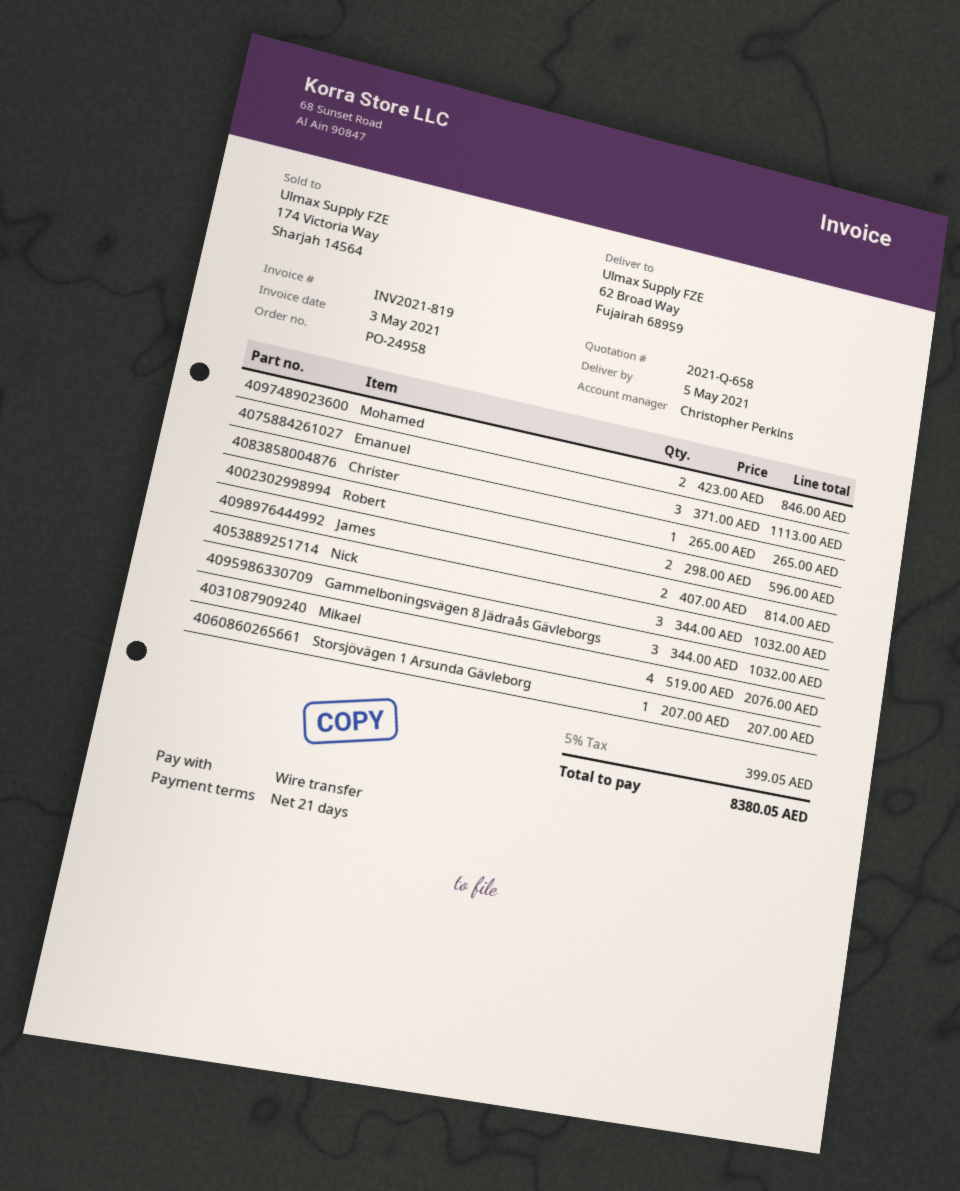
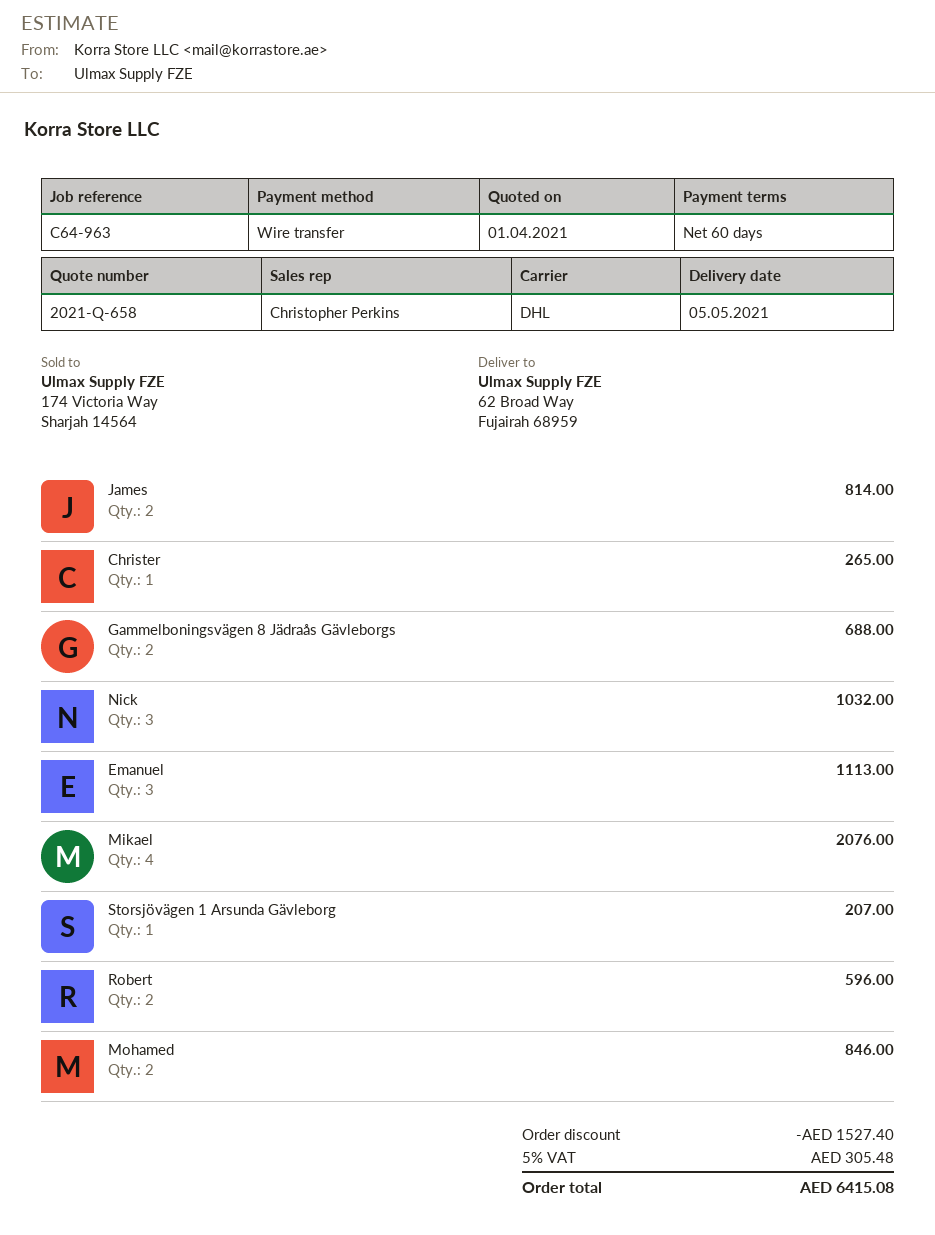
payment terms: 21 days -> 60 days
Gammelboningsvägen 8 Jädraås Gävleborgs: 3 for 1032.00 -> 2 for 688.00
discount: none -> 1527.40
tax: 5% = 399.05 -> 5% = 305.48
total: 8380.05 -> 6415.08

